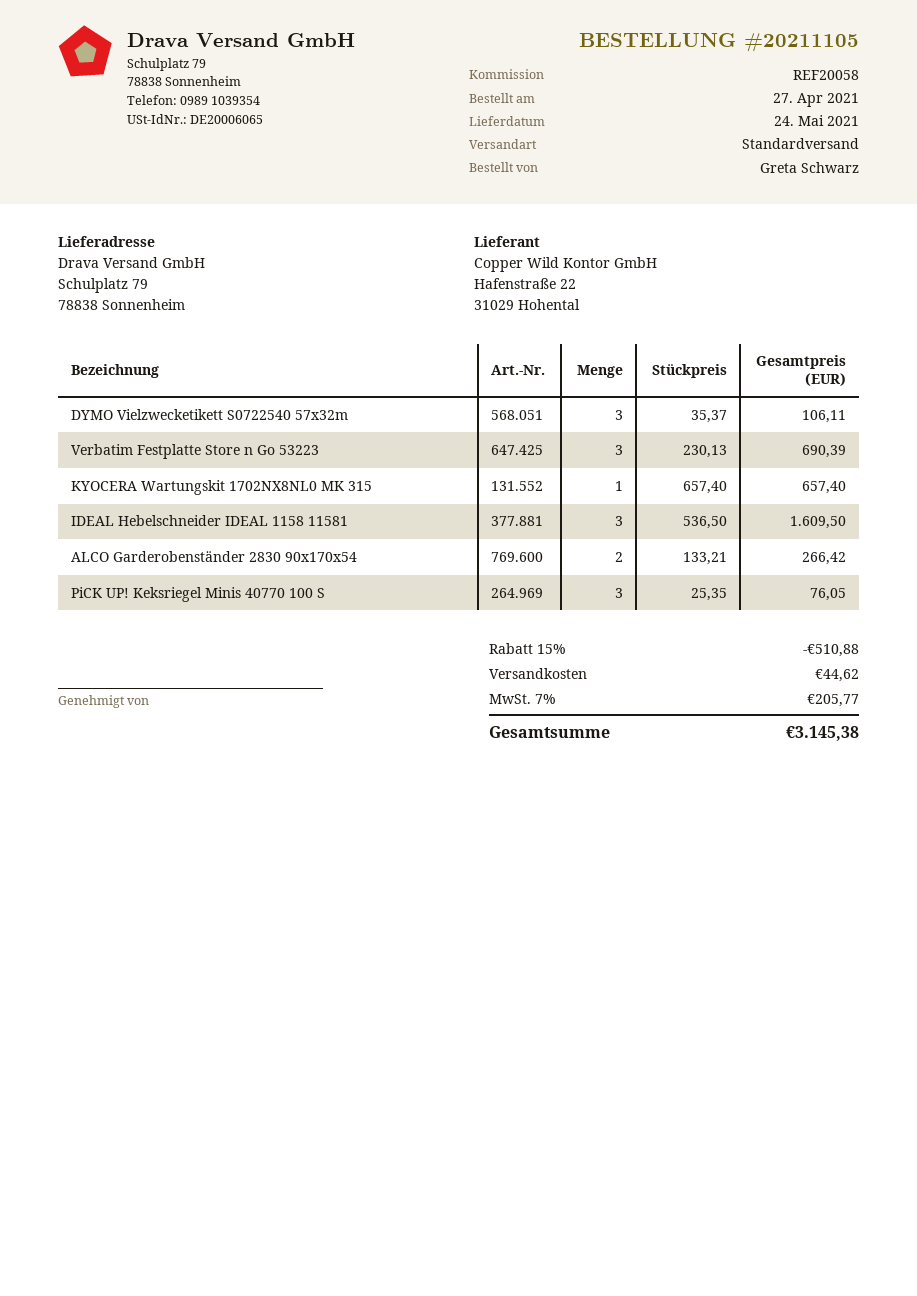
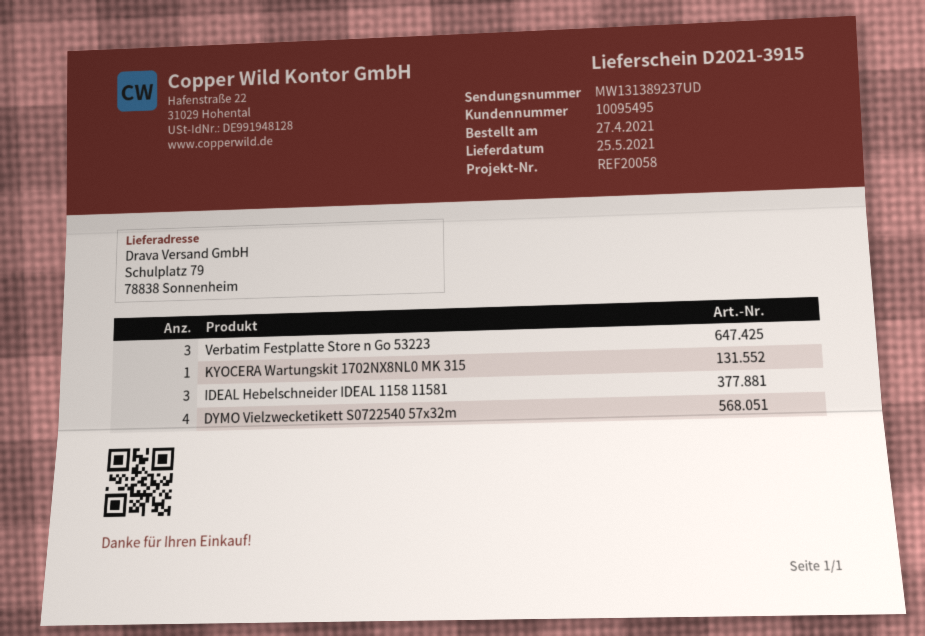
delivery date: 2021-05-24 -> 2021-05-25
DYMO Vielzwecketikett S0722540 57x32m: 3 -> 4
ALCO Garderobenständer 2830 90x170x54: 2 -> none
PiCK UP! Keksriegel Minis 40770 100 S: 3 -> none

